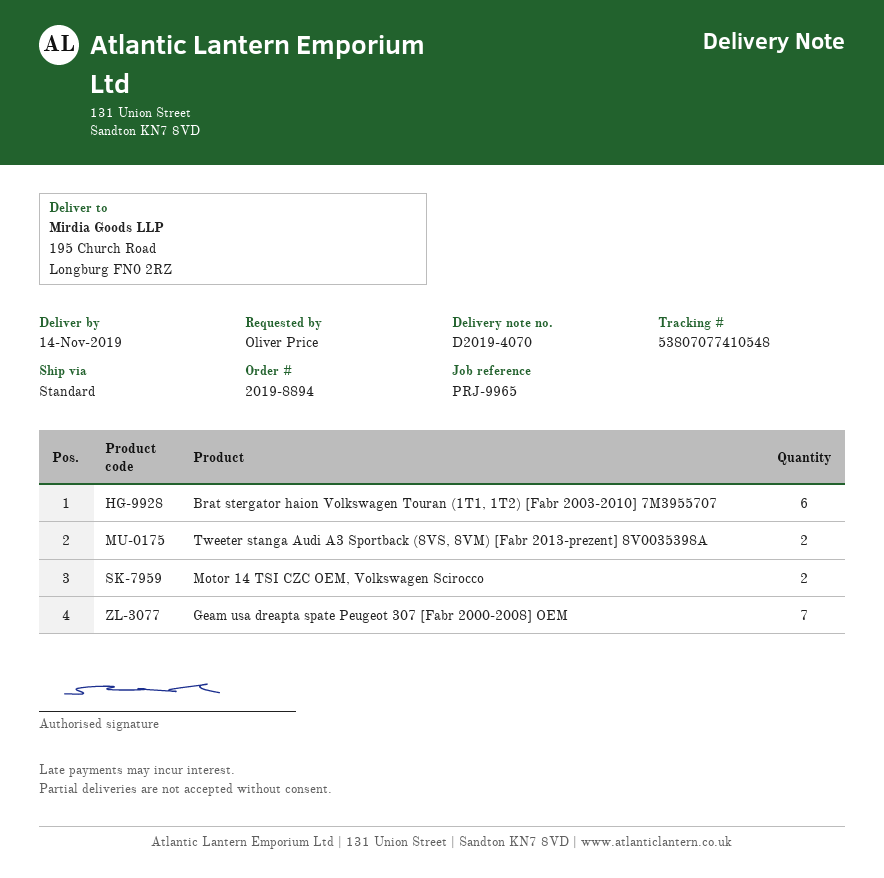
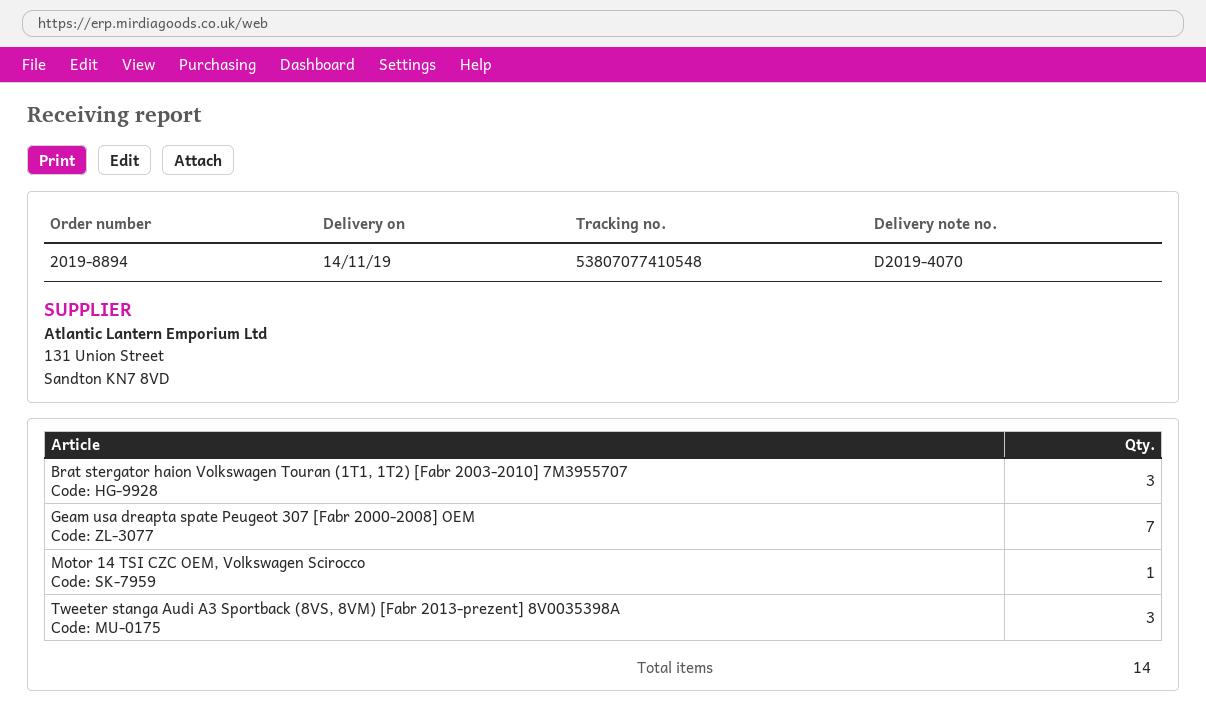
Brat stergator haion Volkswagen Touran (1T1, 1T2) [Fabr 2003-2010] 7M3955707: 6 -> 3
Tweeter stanga Audi A3 Sportback (8VS, 8VM) [Fabr 2013-prezent] 8V0035398A: 2 -> 3
Motor 14 TSI CZC OEM, Volkswagen Scirocco: 2 -> 1

